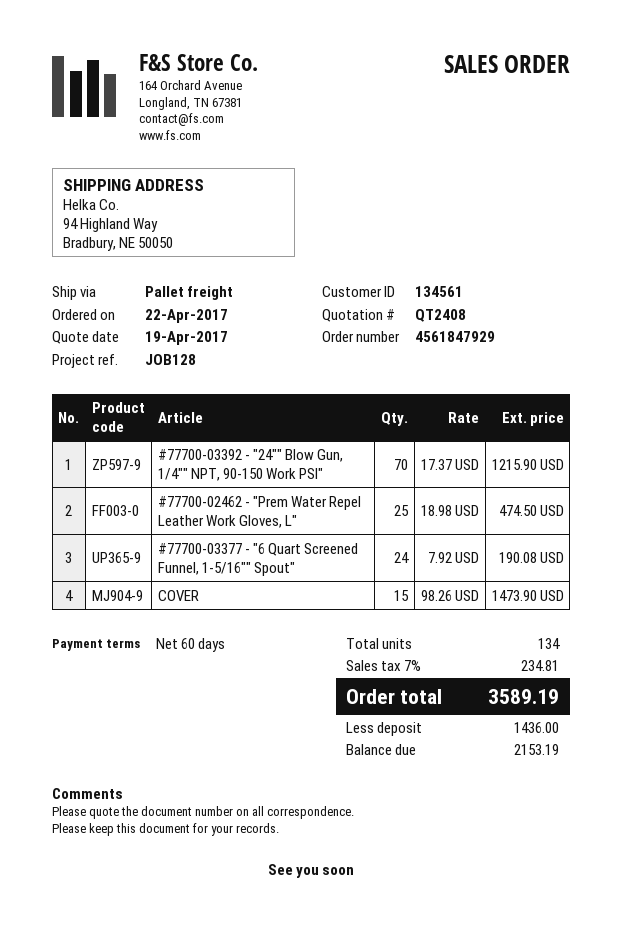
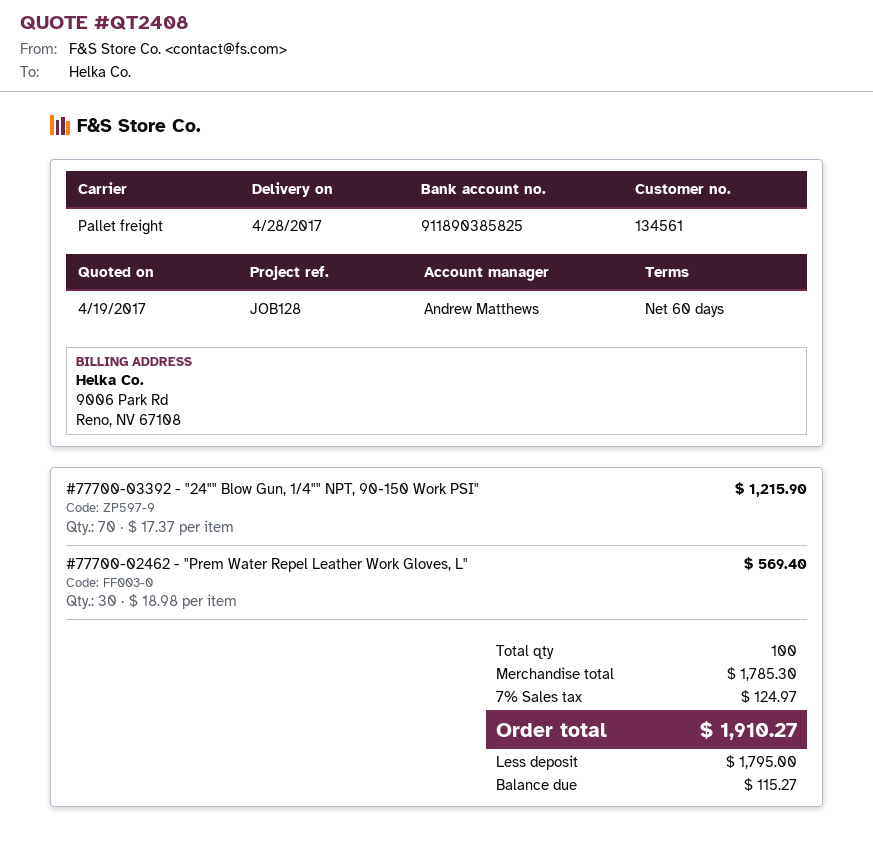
#77700-02462 - "Prem Water Repel Leather Work Gloves, L": 25 x 18.98 = 474.50 -> 30 x 18.98 = 569.40
#77700-03377 - "6 Quart Screened Funnel, 1-5/16"" Spout": 24 x 7.92 = 190.08 -> none
COVER: 15 x 98.26 = 1473.90 -> none
total quantity: 134 -> 100
tax: 7% = 234.81 -> 7% = 124.97
total: 3589.19 -> 1910.27
deposit: 1436.00 -> 1795.00
balance: 2153.19 -> 115.27

